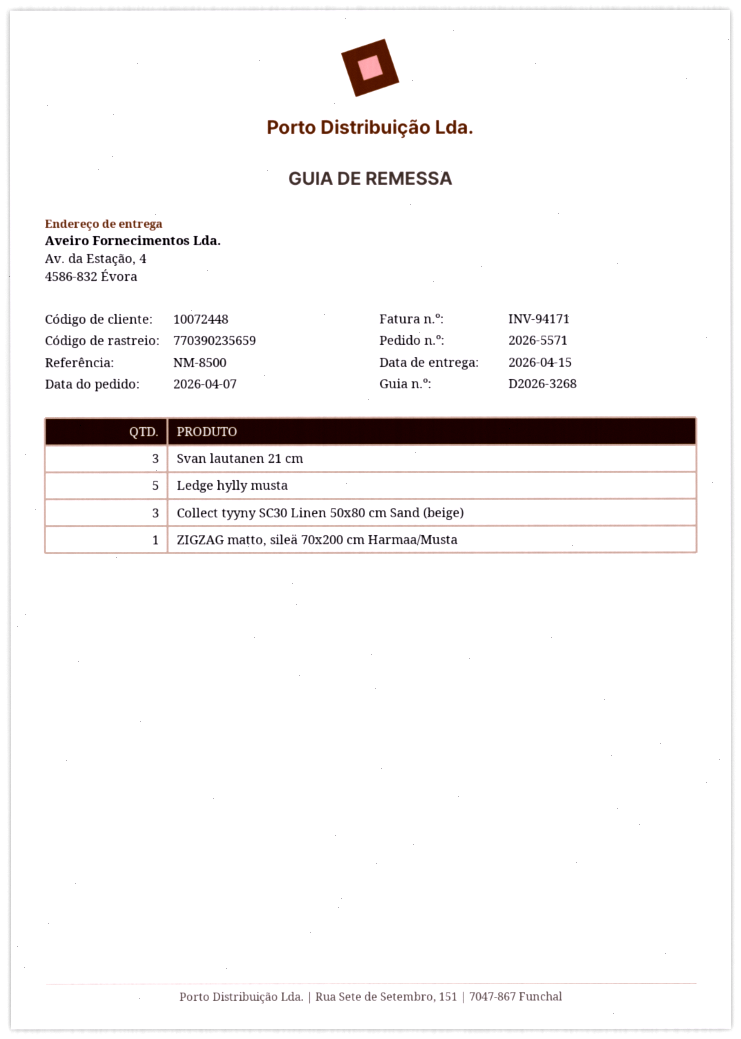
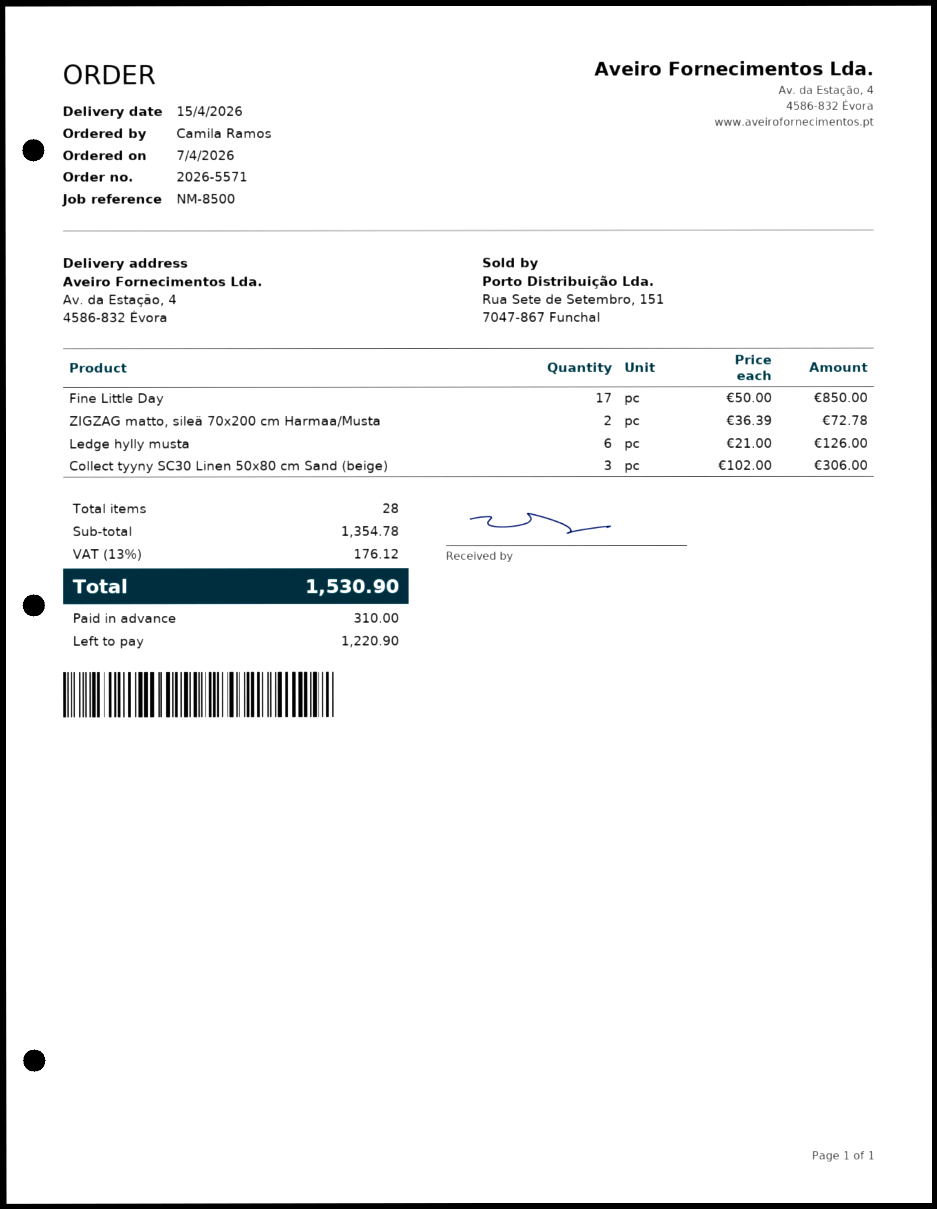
Svan lautanen 21 cm: 3 -> none
Ledge hylly musta: 5 -> 6
ZIGZAG matto, sileä 70x200 cm Harmaa/Musta: 1 -> 2
Fine Little Day: none -> 17

